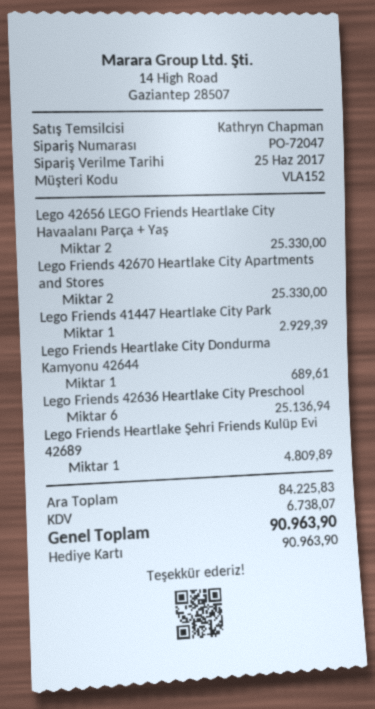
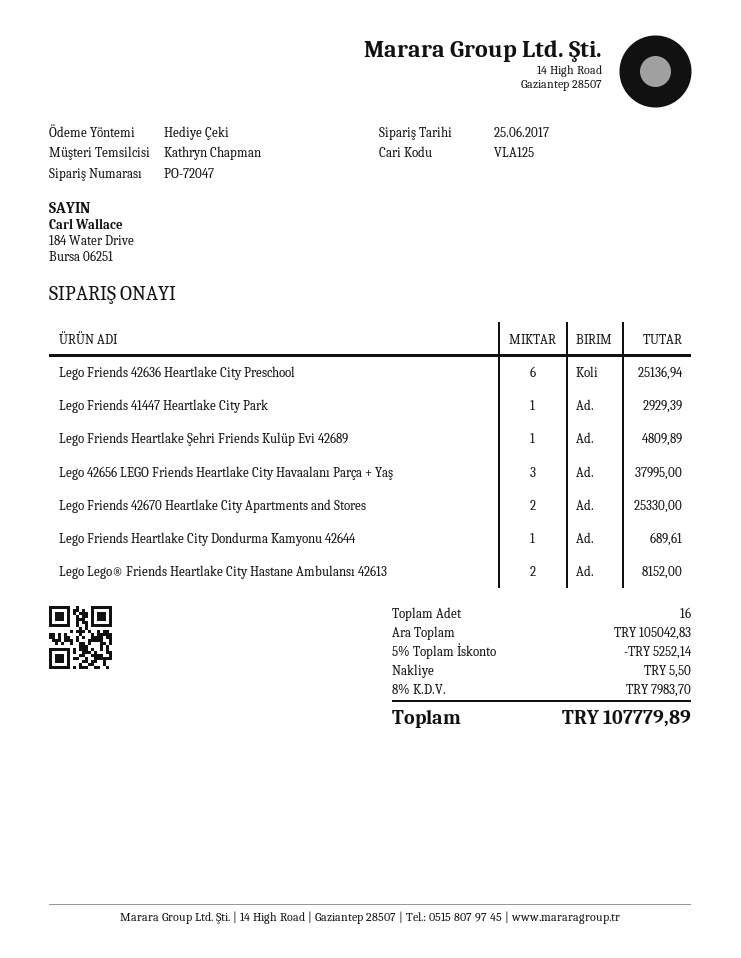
customer number: VLA152 -> VLA125
Lego 42656 LEGO Friends Heartlake City Havaalanı Parça + Yaş: 2 for 25330.00 -> 3 for 37995.00
Lego Lego® Friends Heartlake City Hastane Ambulansı 42613: none -> 2 for 8152.00
subtotal: 84225.83 -> 105042.83
discount: none -> 5% = 5252.14
shipping: none -> 5.50
tax: 6738.07 -> 7983.70
total: 90963.90 -> 107779.89

